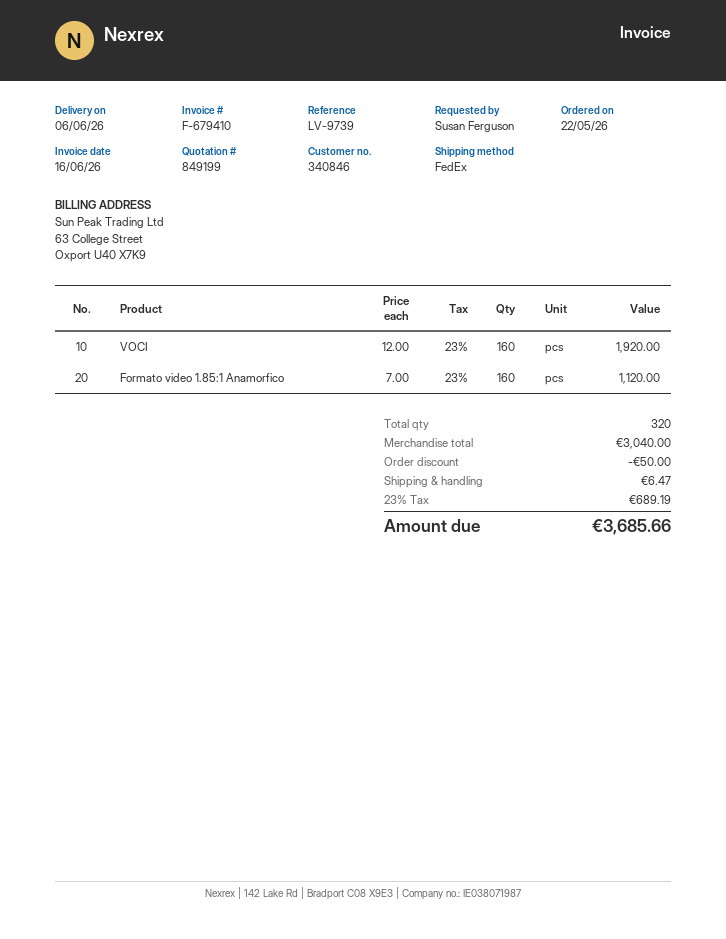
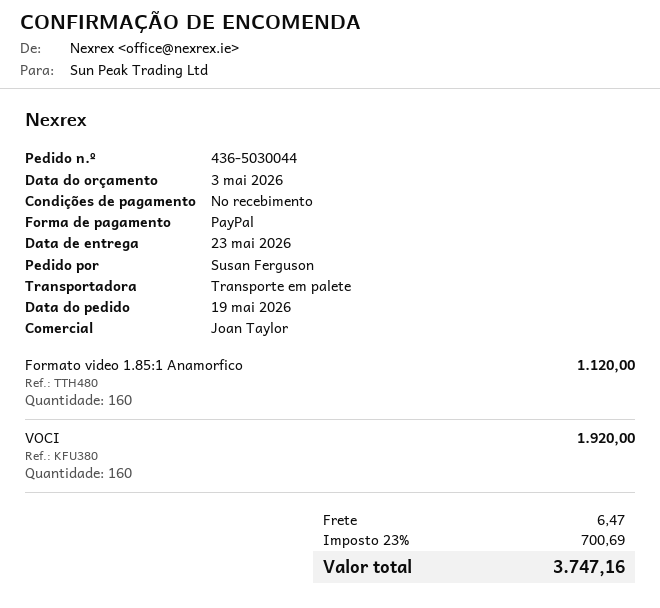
order date: 2026-05-22 -> 2026-05-19
delivery date: 2026-06-06 -> 2026-05-23
shipping method: FedEx -> pallet freight
discount: 50.00 -> none
tax: 23% = 689.19 -> 23% = 700.69
total: 3685.66 -> 3747.16

